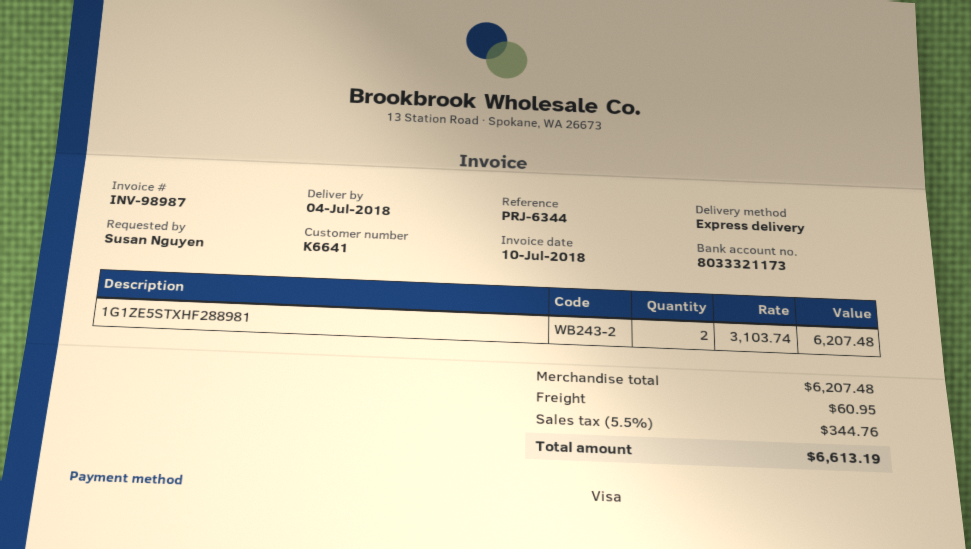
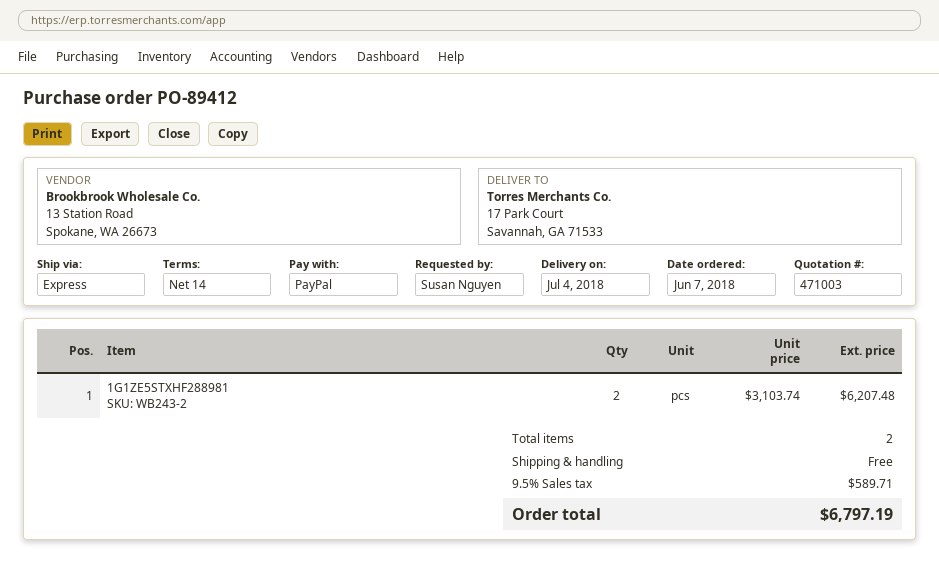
payment method: Visa -> PayPal
shipping: 60.95 -> 0.00
tax: 5.5% = 344.76 -> 9.5% = 589.71
total: 6613.19 -> 6797.19

